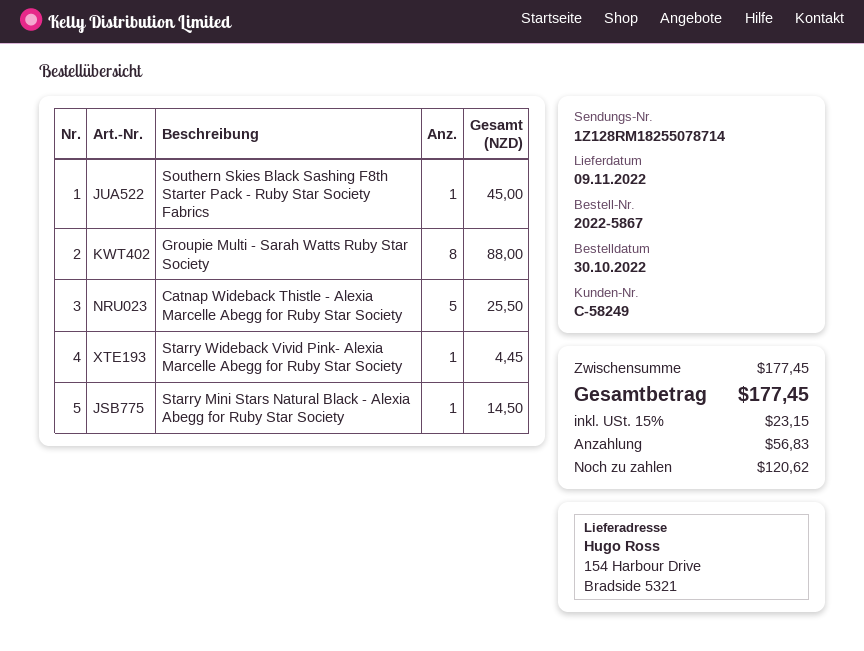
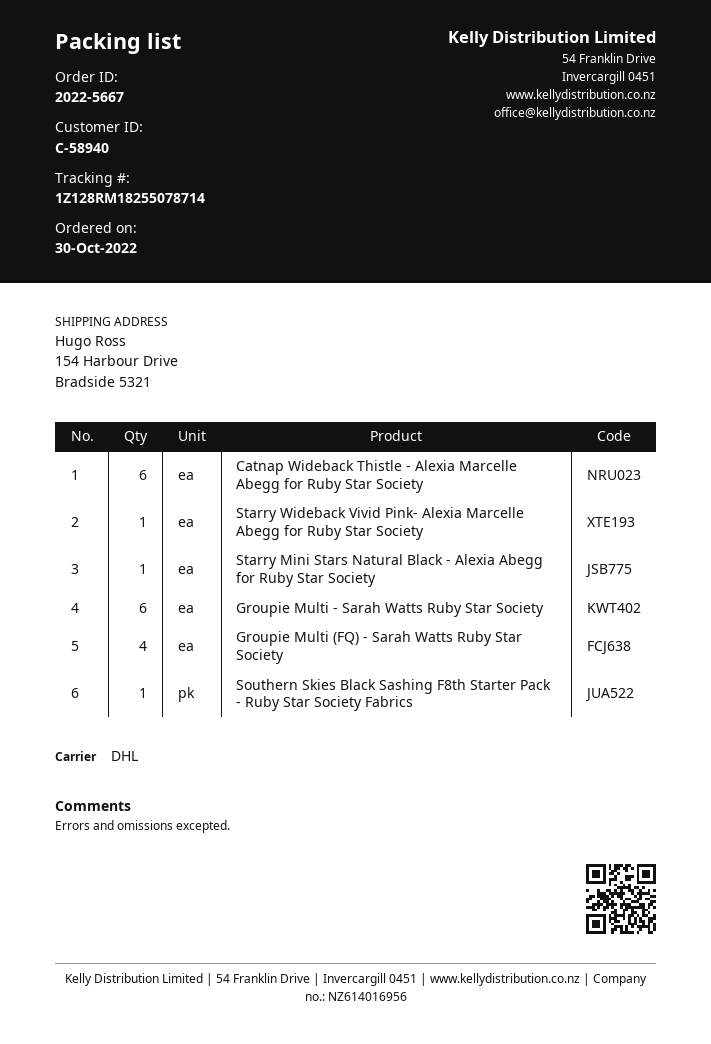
order number: 2022-5867 -> 2022-5667
customer number: C-58249 -> C-58940
Groupie Multi - Sarah Watts Ruby Star Society: 8 -> 6
Catnap Wideback Thistle - Alexia Marcelle Abegg for Ruby Star Society: 5 -> 6
Groupie Multi (FQ) - Sarah Watts Ruby Star Society: none -> 4

